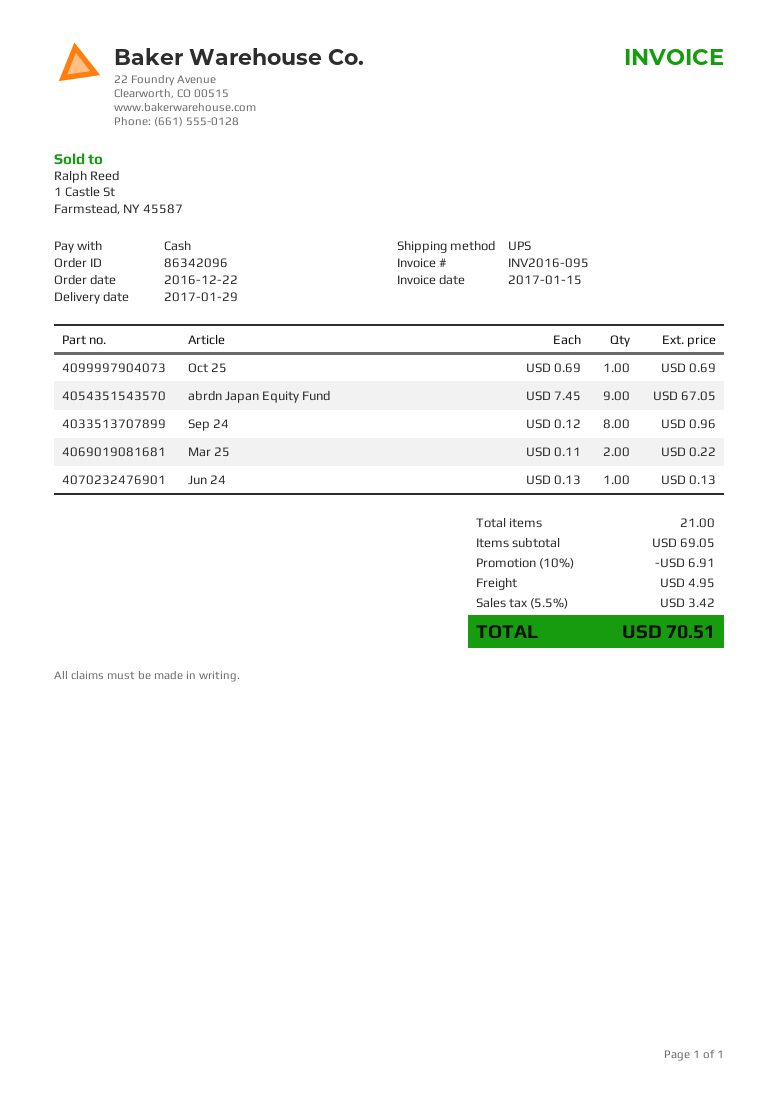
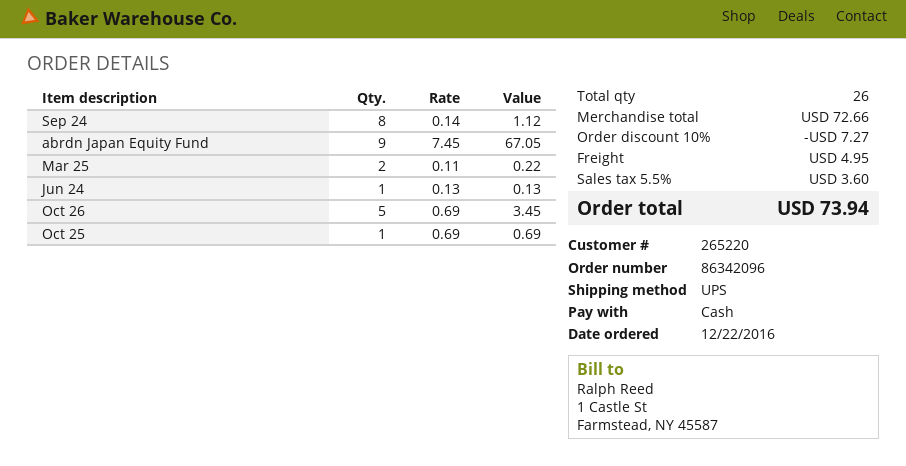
Sep 24: 8 x 0.12 = 0.96 -> 8 x 0.14 = 1.12
Oct 26: none -> 5 x 0.69 = 3.45
total quantity: 21 -> 26
subtotal: 69.05 -> 72.66
discount: 10% = 6.91 -> 10% = 7.27
tax: 5.5% = 3.42 -> 5.5% = 3.60
total: 70.51 -> 73.94

